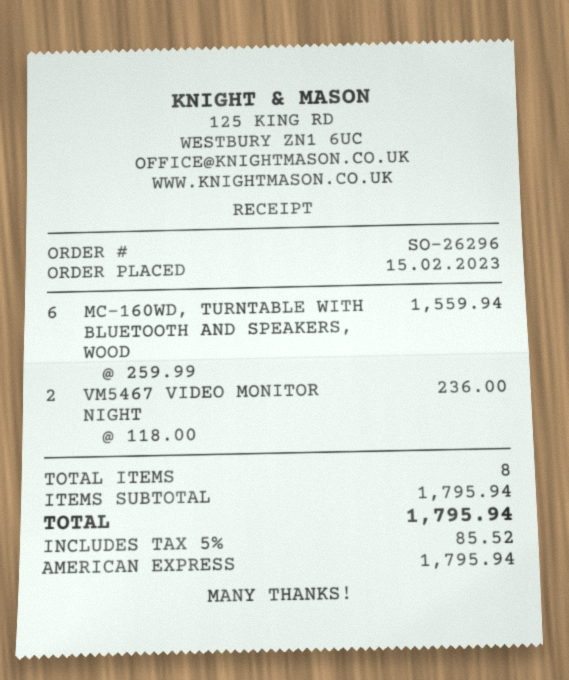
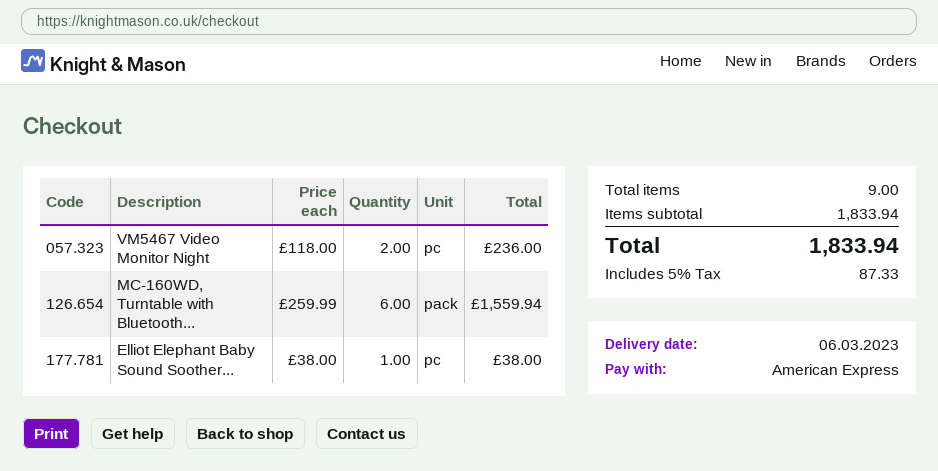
Elliot Elephant Baby Sound Soother...: none -> 1 x 38.00 = 38.00
total quantity: 8 -> 9
subtotal: 1795.94 -> 1833.94
tax: 5% = 85.52 -> 5% = 87.33
total: 1795.94 -> 1833.94

